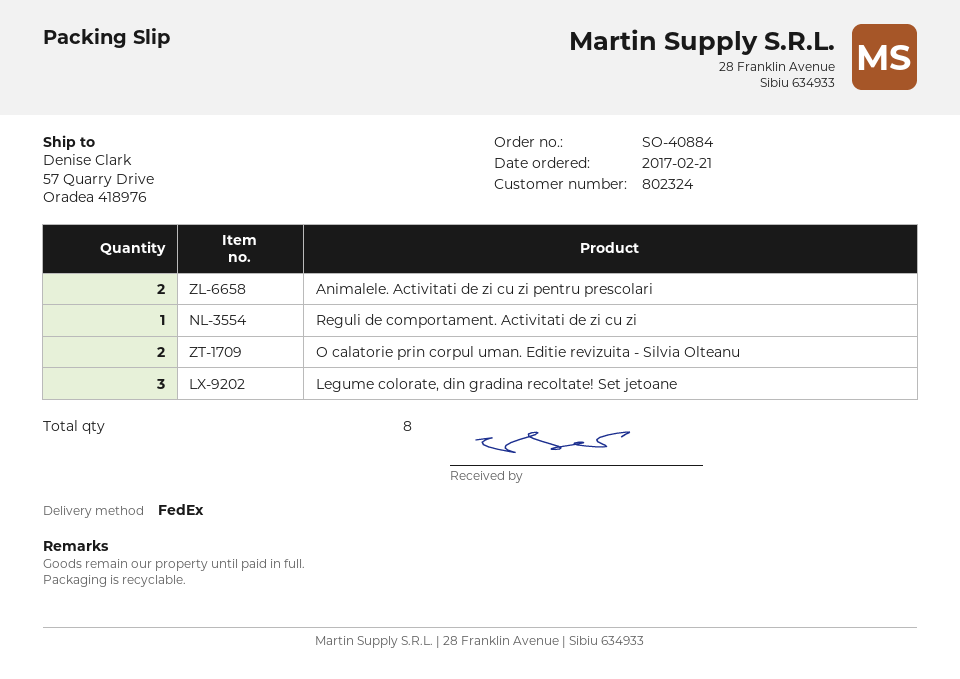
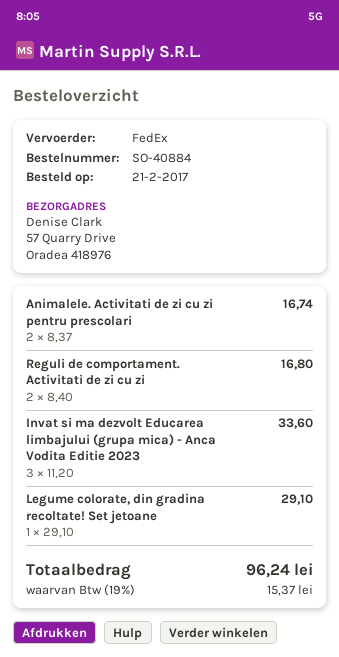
Reguli de comportament. Activitati de zi cu zi: 1 -> 2
O calatorie prin corpul uman. Editie revizuita - Silvia Olteanu: 2 -> none
Legume colorate, din gradina recoltate! Set jetoane: 3 -> 1
Invat si ma dezvolt Educarea limbajului (grupa mica) - Anca Vodita Editie 2023: none -> 3

